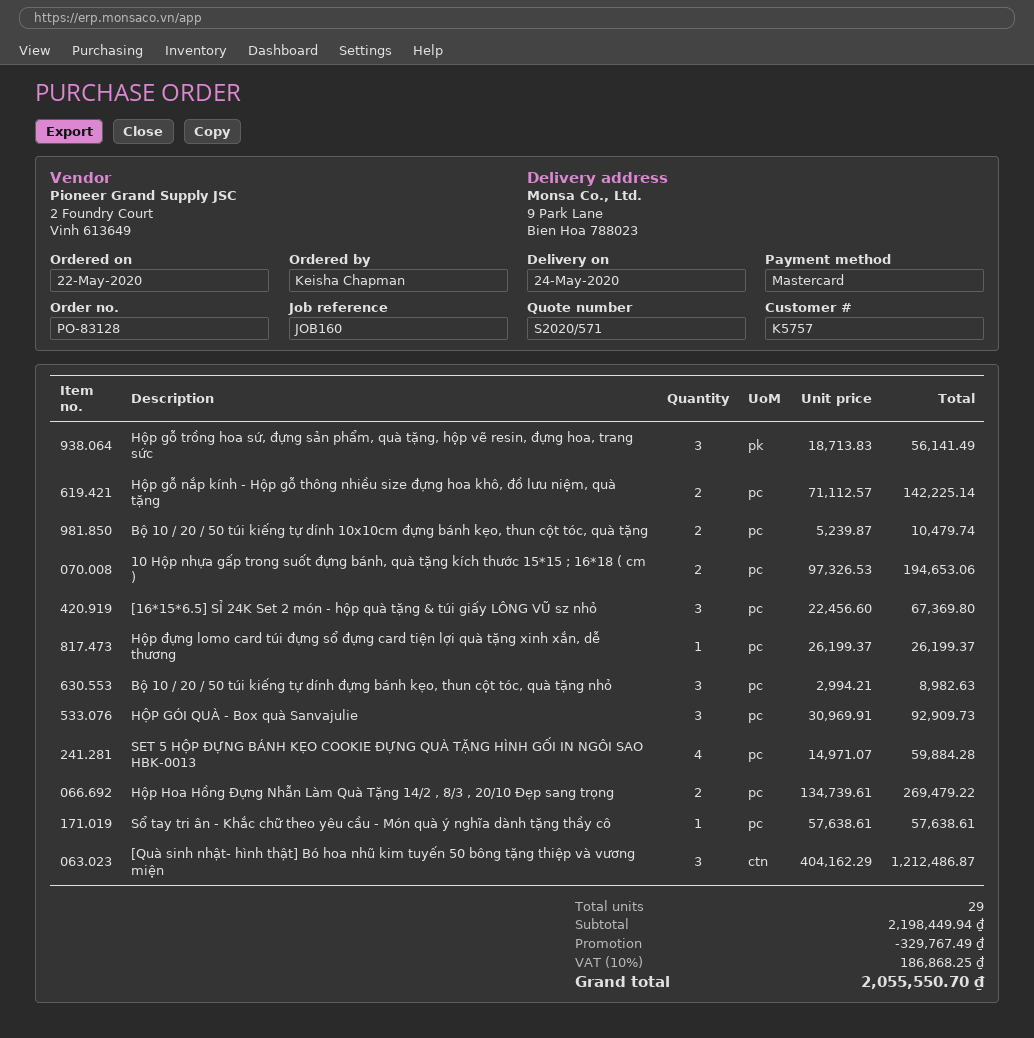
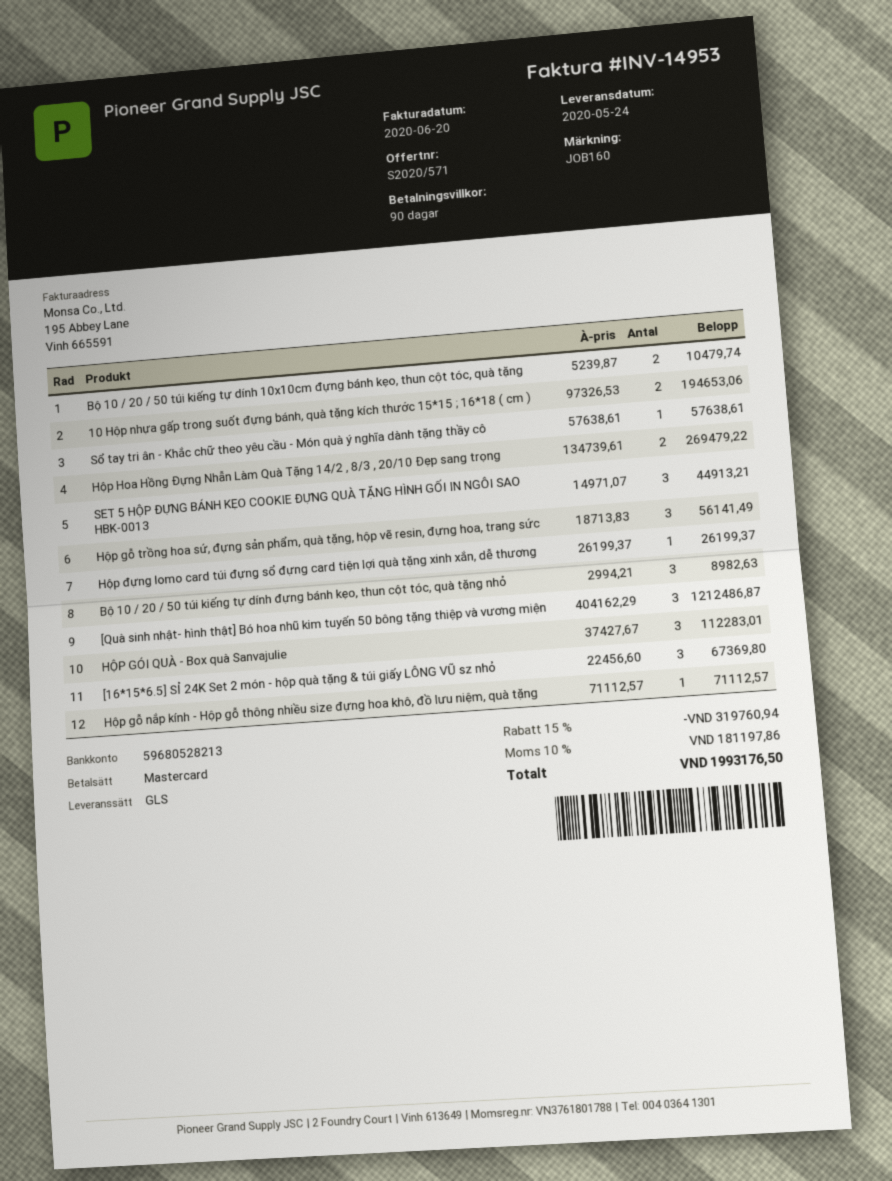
Hộp gỗ nắp kính - Hộp gỗ thông nhiều size đựng hoa khô, đồ lưu niệm, quà tặng: 2 x 71112.57 = 142225.14 -> 1 x 71112.57 = 71112.57
HỘP GÓI QUÀ - Box quà Sanvajulie: 3 x 30969.91 = 92909.73 -> 3 x 37427.67 = 112283.01
SET 5 HỘP ĐỰNG BÁNH KẸO COOKIE ĐỰNG QUÀ TẶNG HÌNH GỐI IN NGÔI SAO HBK-0013: 4 x 14971.07 = 59884.28 -> 3 x 14971.07 = 44913.21
discount: 329767.49 -> 319760.94
tax: 10% = 186868.25 -> 10% = 181197.86
total: 2055550.70 -> 1993176.50

